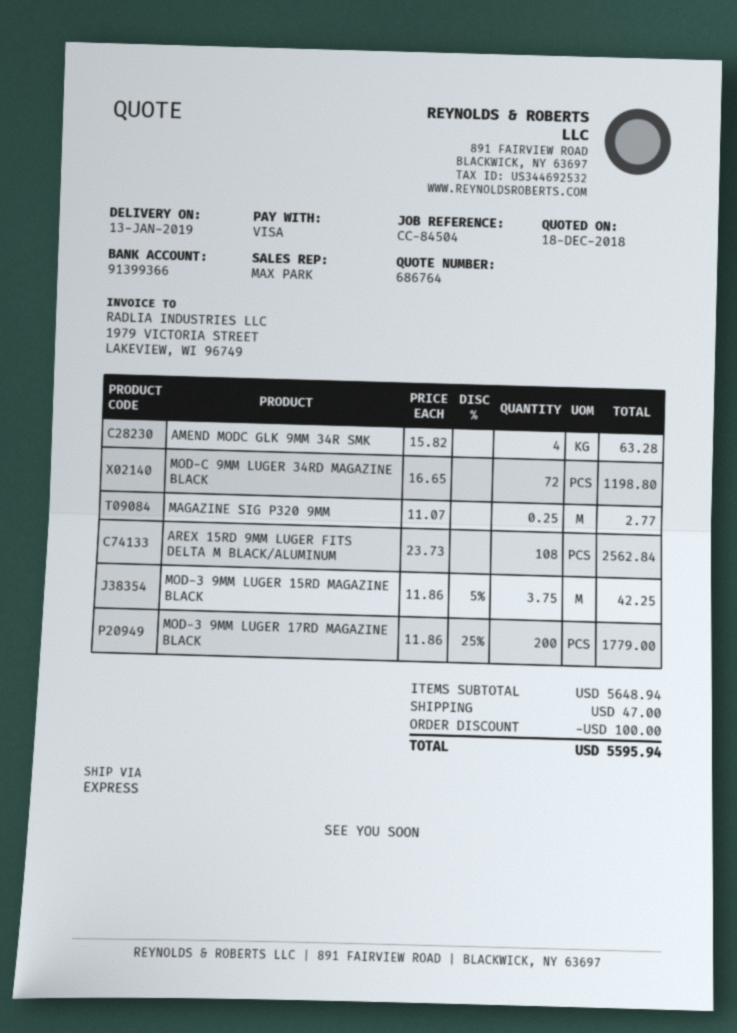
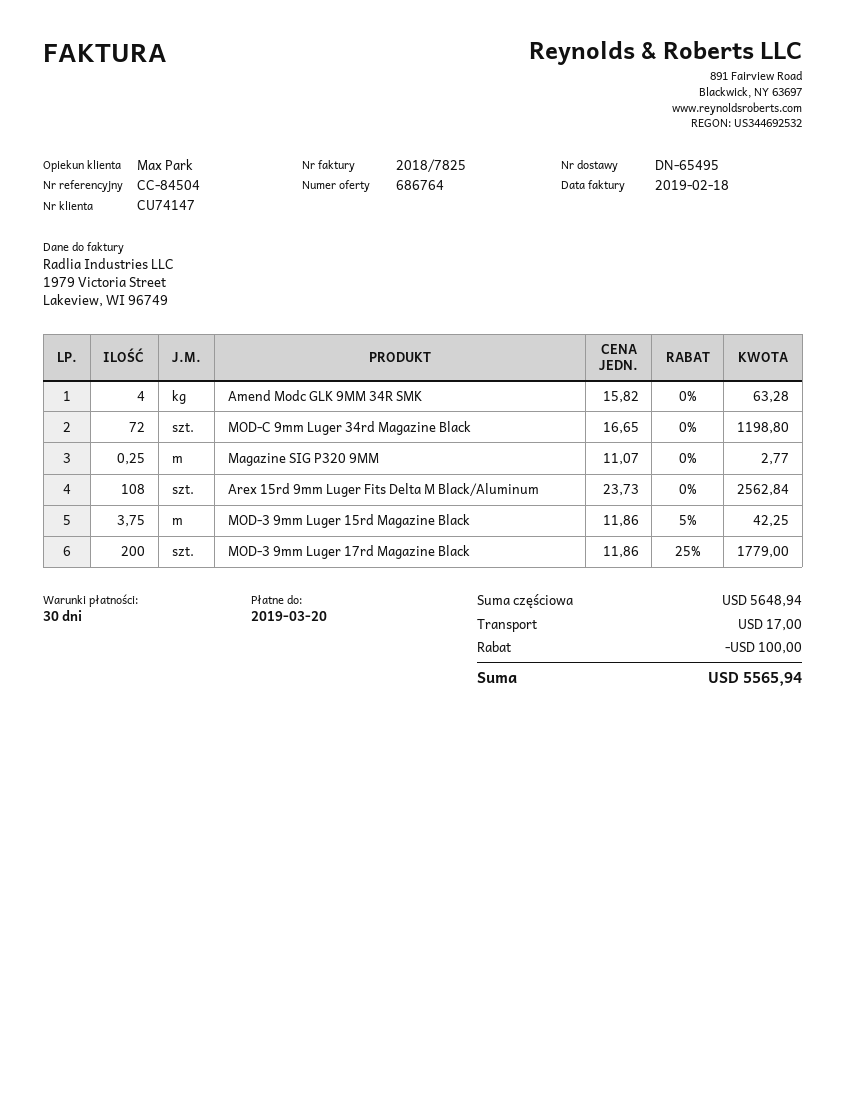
shipping: 47.00 -> 17.00
total: 5595.94 -> 5565.94

